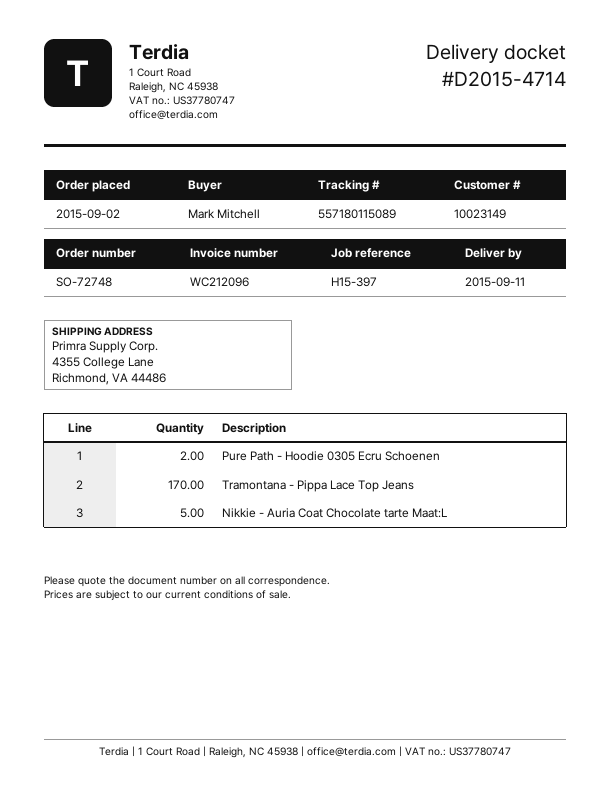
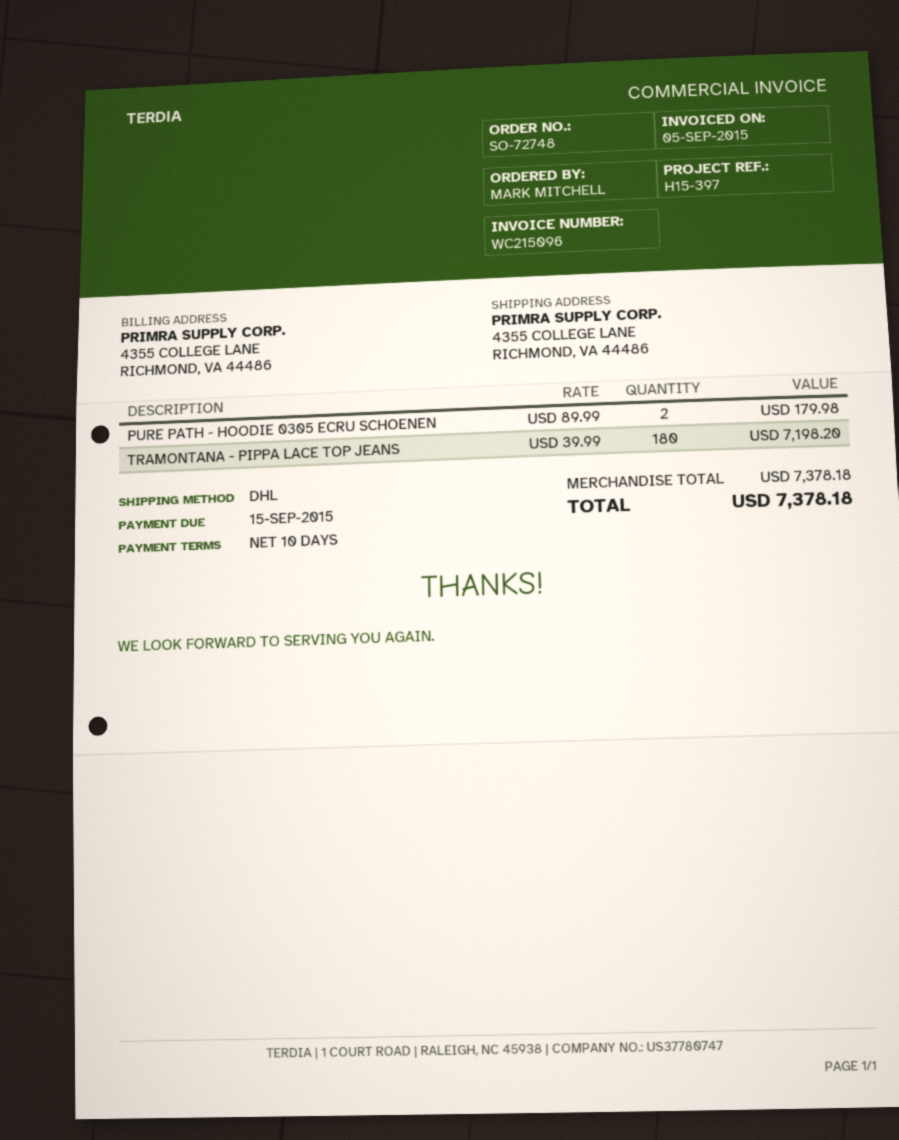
invoice number: WC212096 -> WC215096
Tramontana - Pippa Lace Top Jeans: 170 -> 180
Nikkie - Auria Coat Chocolate tarte Maat:L: 5 -> none

